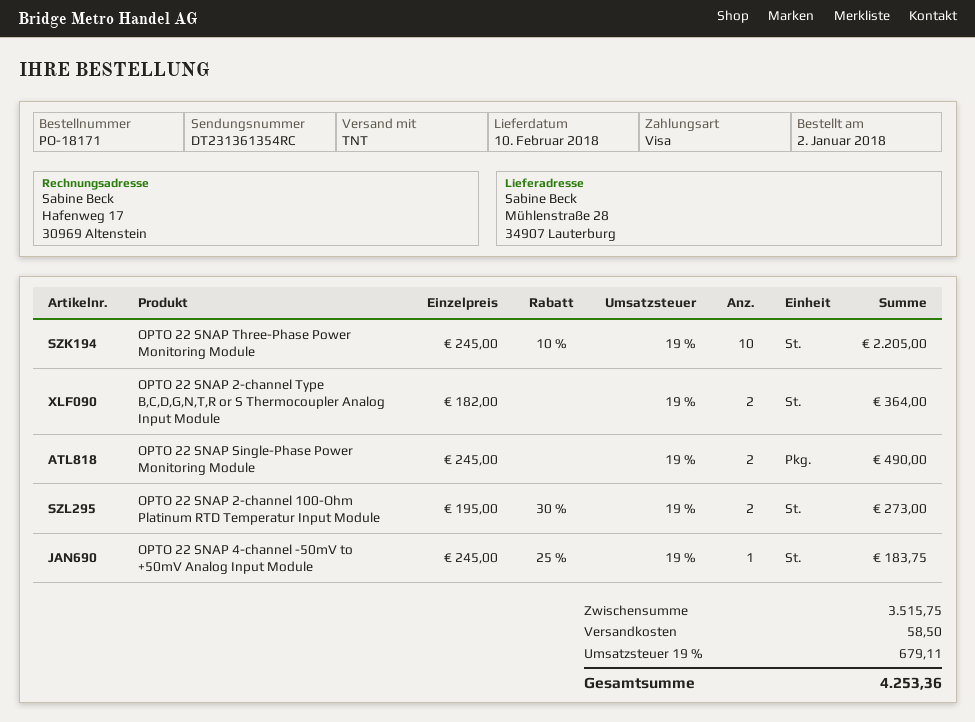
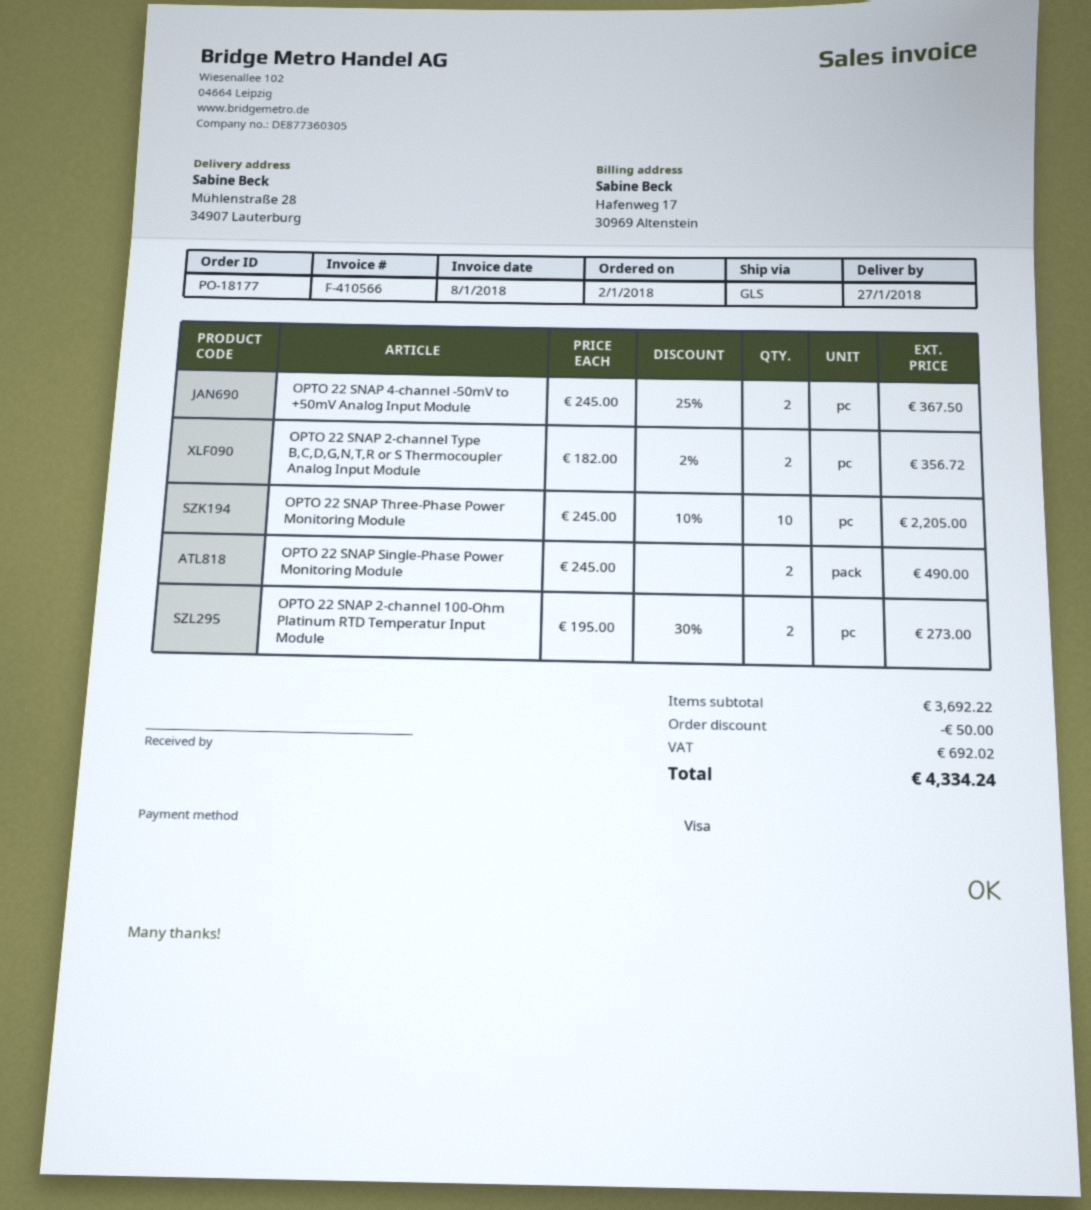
order number: PO-18171 -> PO-18177
delivery date: 2018-02-10 -> 2018-01-27
shipping method: TNT -> GLS
OPTO 22 SNAP 2-channel Type B,C,D,G,N,T,R or S Thermocoupler Analog Input Module: 2 x 182.00 = 364.00 -> 2 x 182.00 - 2% = 356.72
OPTO 22 SNAP 4-channel -50mV to +50mV Analog Input Module: 1 x 245.00 - 25% = 183.75 -> 2 x 245.00 - 25% = 367.50
subtotal: 3515.75 -> 3692.22
discount: none -> 50.00
shipping: 58.50 -> none
tax: 679.11 -> 692.02
total: 4253.36 -> 4334.24

